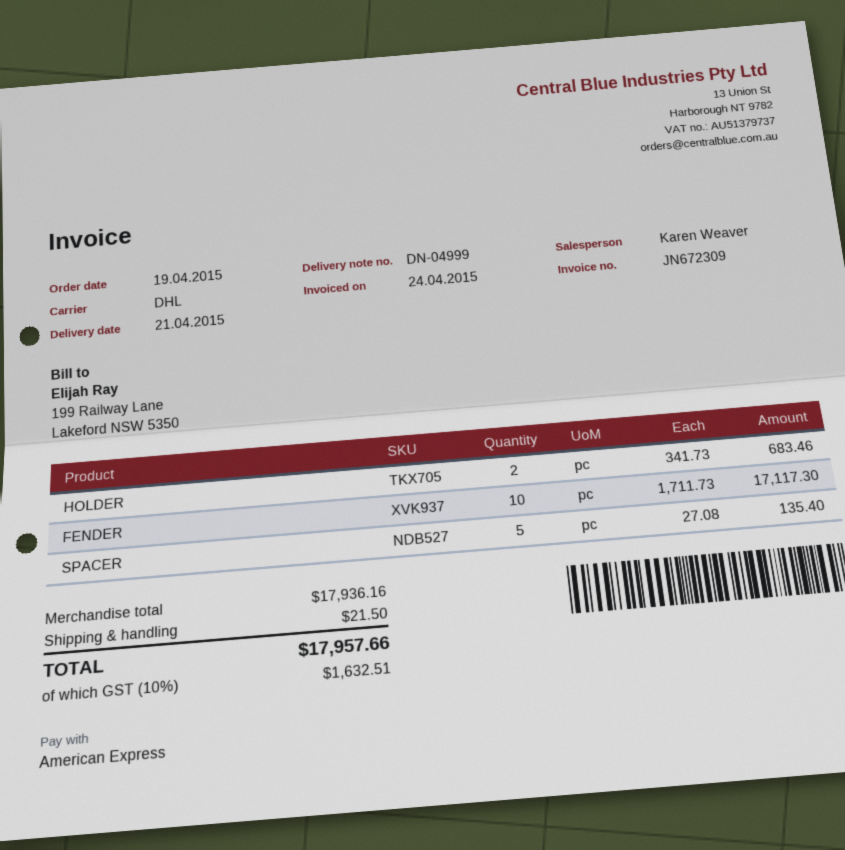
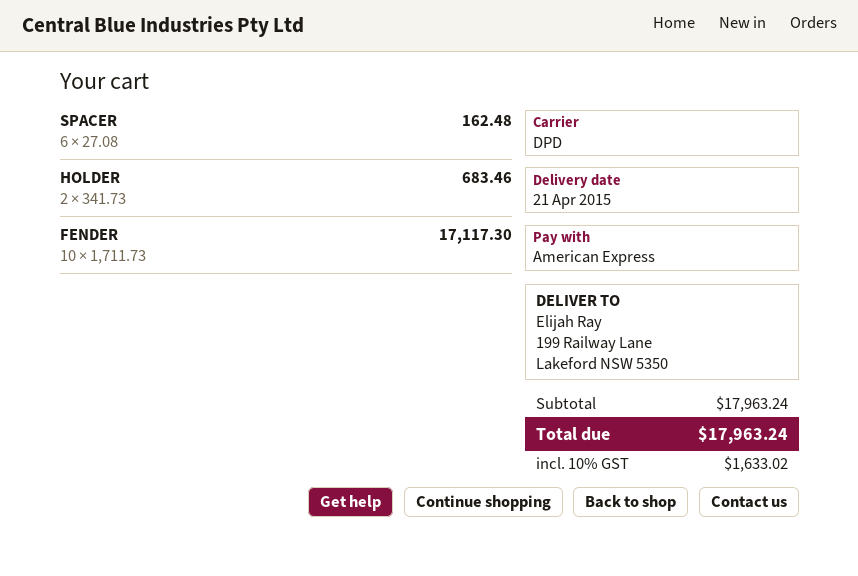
shipping method: DHL -> DPD
SPACER: 5 x 27.08 = 135.40 -> 6 x 27.08 = 162.48
subtotal: 17936.16 -> 17963.24
shipping: 21.50 -> none
tax: 10% = 1632.51 -> 10% = 1633.02
total: 17957.66 -> 17963.24

